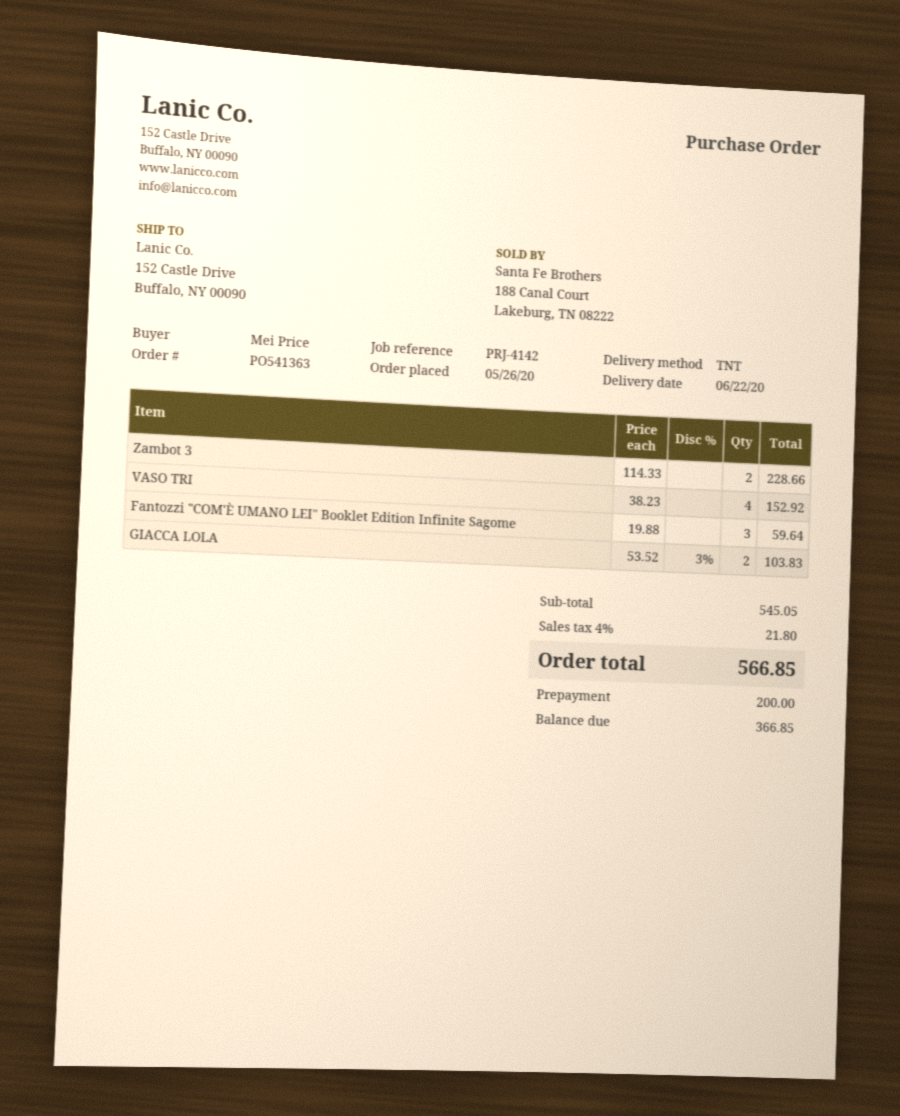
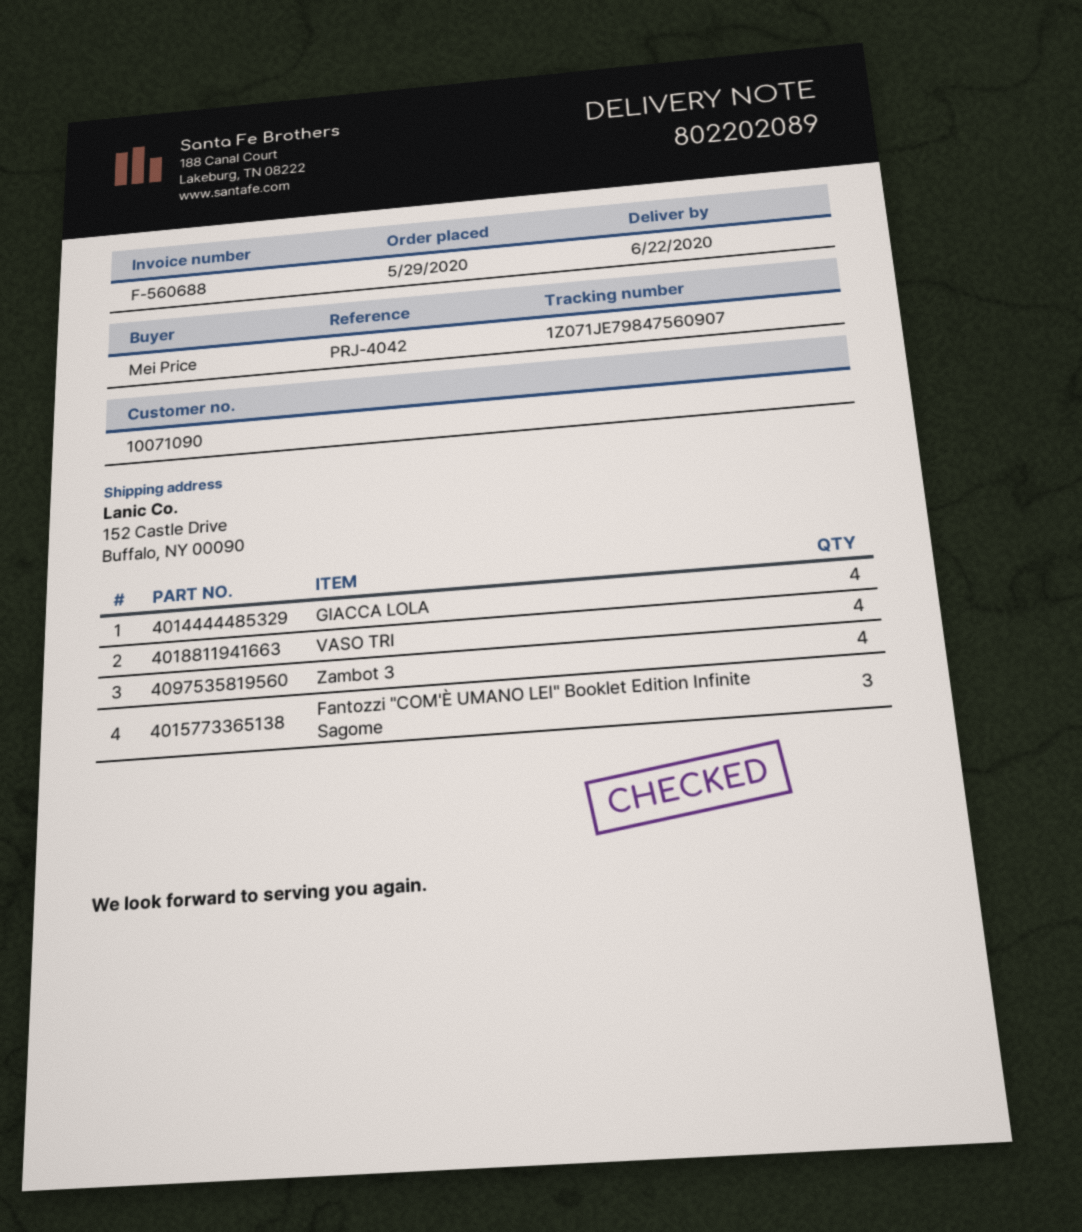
order date: 2020-05-26 -> 2020-05-29
reference: PRJ-4142 -> PRJ-4042
Zambot 3: 2 -> 4
GIACCA LOLA: 2 -> 4

